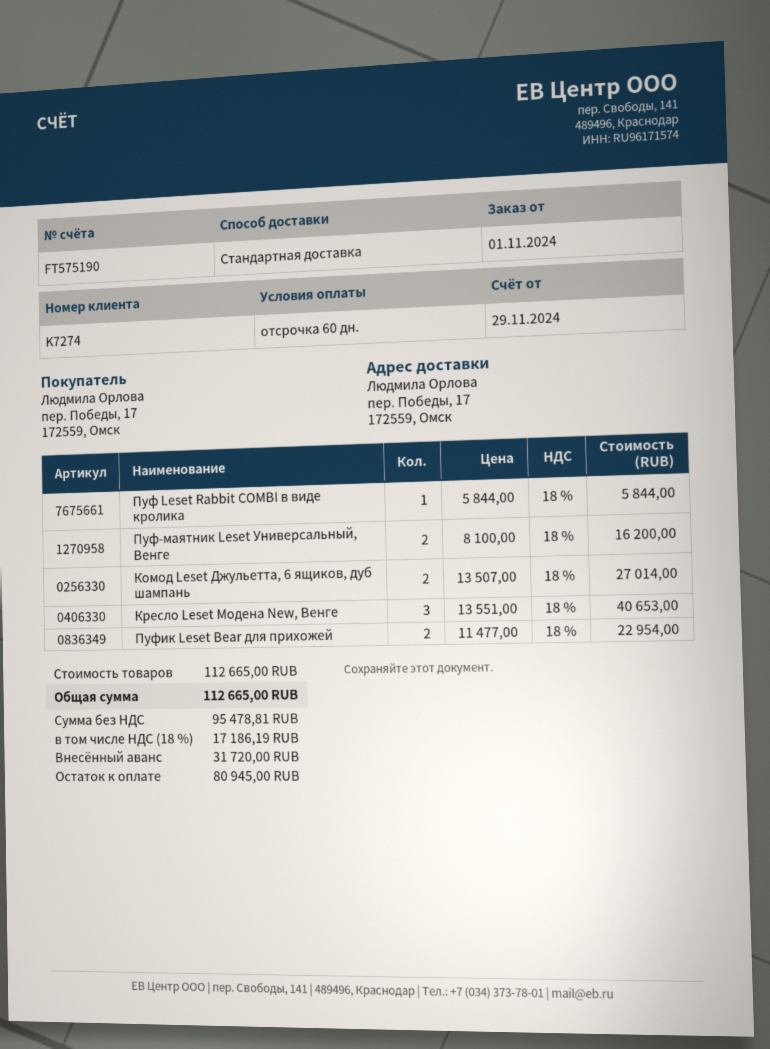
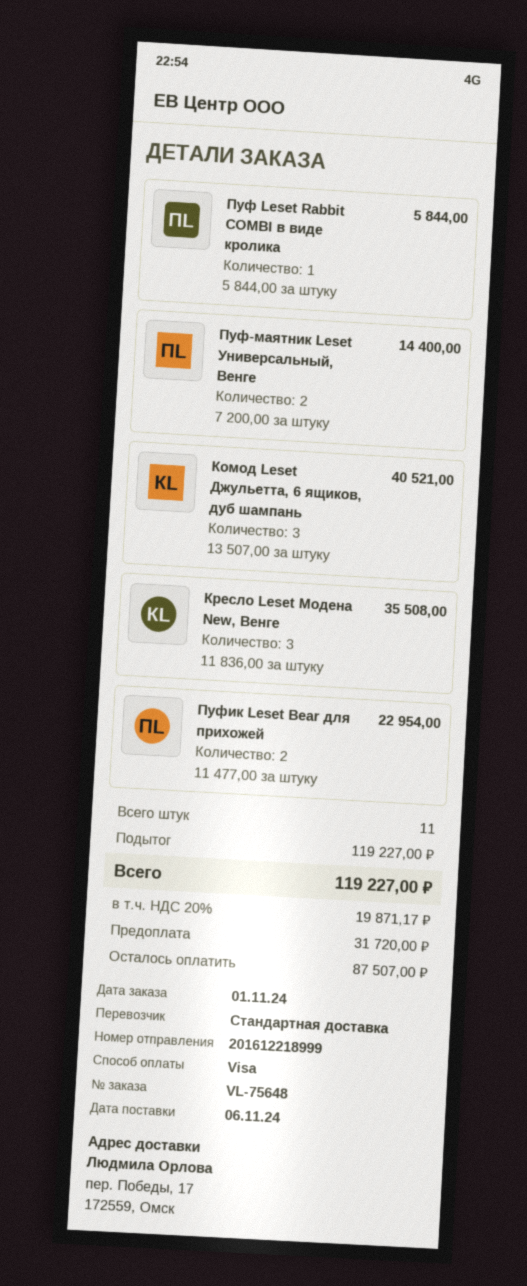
Пуф-маятник Leset Универсальный, Венге: 2 x 8100.00 = 16200.00 -> 2 x 7200.00 = 14400.00
Комод Leset Джульетта, 6 ящиков, дуб шампань: 2 x 13507.00 = 27014.00 -> 3 x 13507.00 = 40521.00
Кресло Leset Модена New, Венге: 3 x 13551.00 = 40653.00 -> 3 x 11836.00 = 35508.00
subtotal: 112665.00 -> 119227.00
tax: 18% = 17186.19 -> 20% = 19871.17
total: 112665.00 -> 119227.00
balance: 80945.00 -> 87507.00

